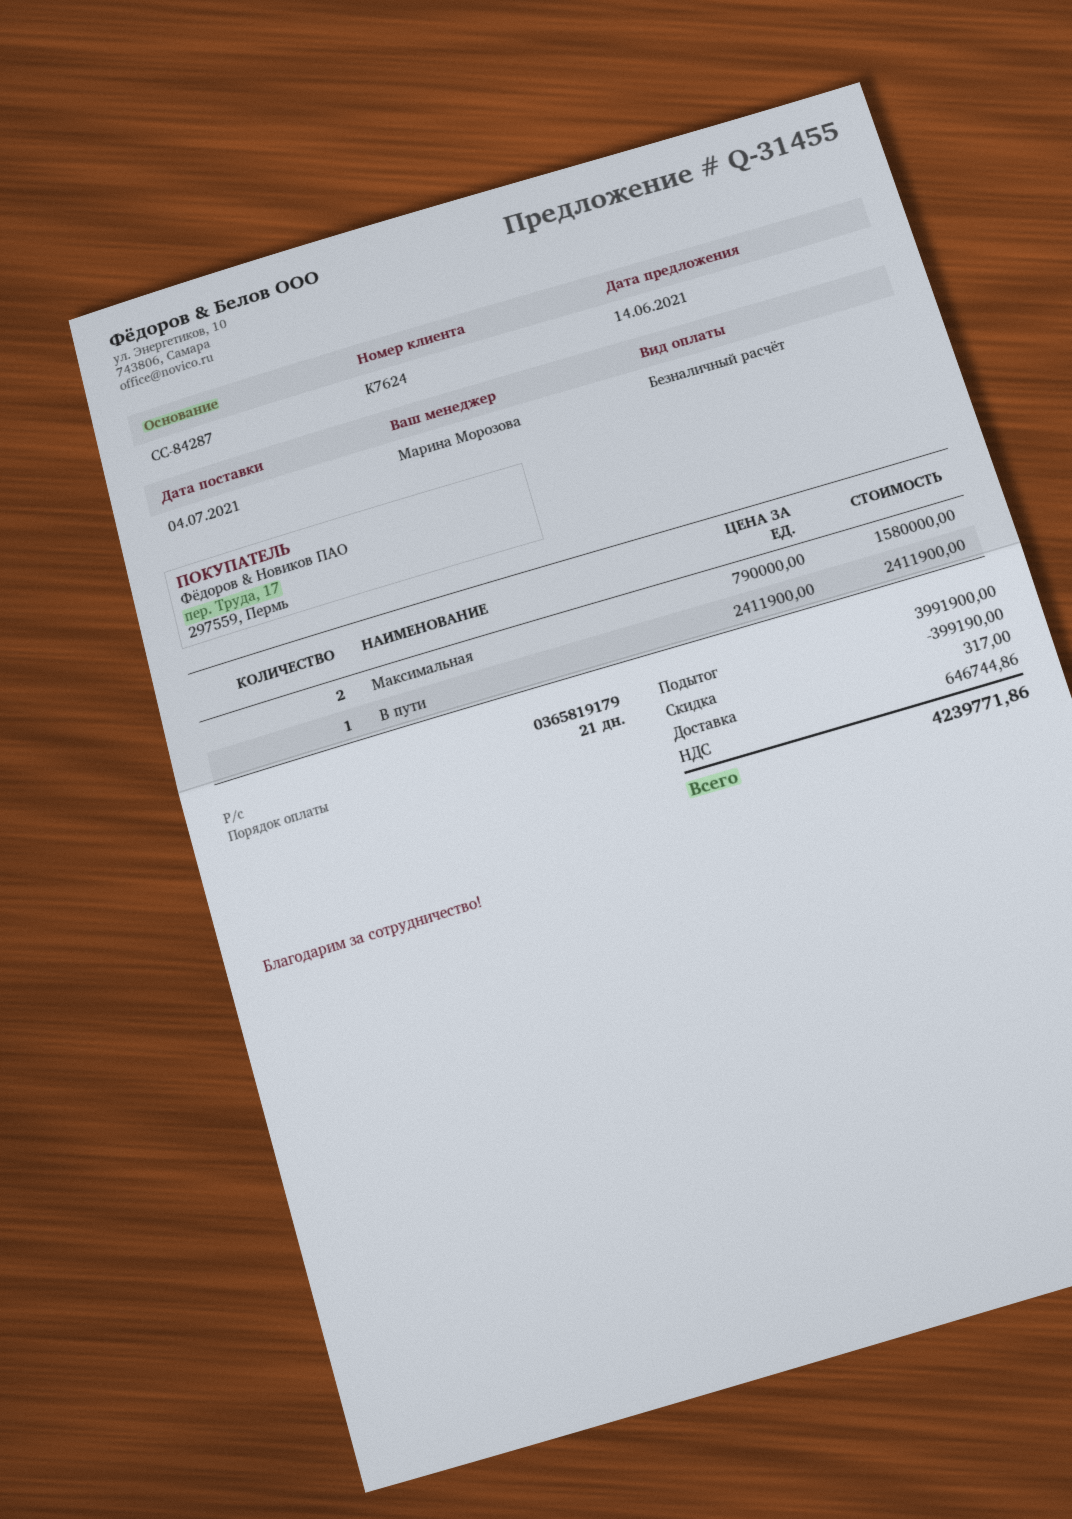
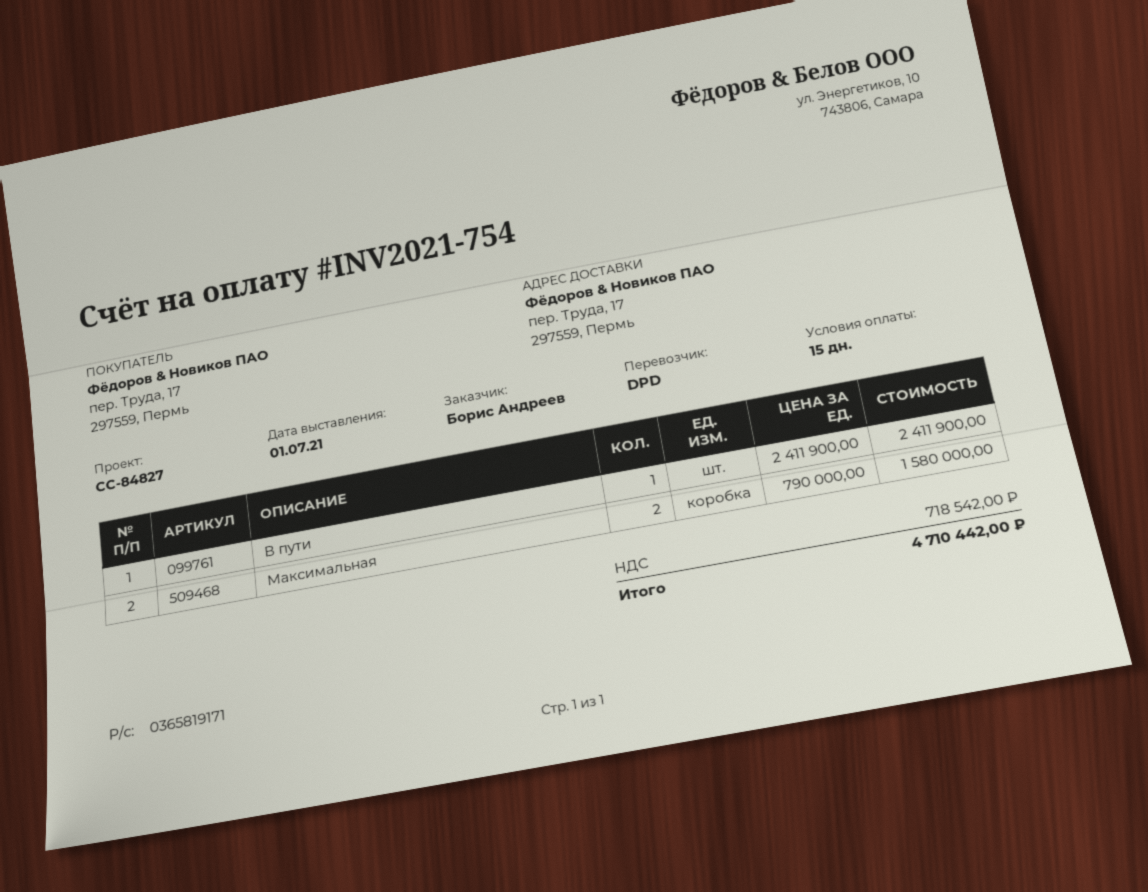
payment terms: 21 days -> 15 days
reference: CC-84287 -> CC-84827
bank account: 0365819179 -> 0365819171
discount: 399190.00 -> none
shipping: 317.00 -> none
tax: 646744.86 -> 718542.00
total: 4239771.86 -> 4710442.00

